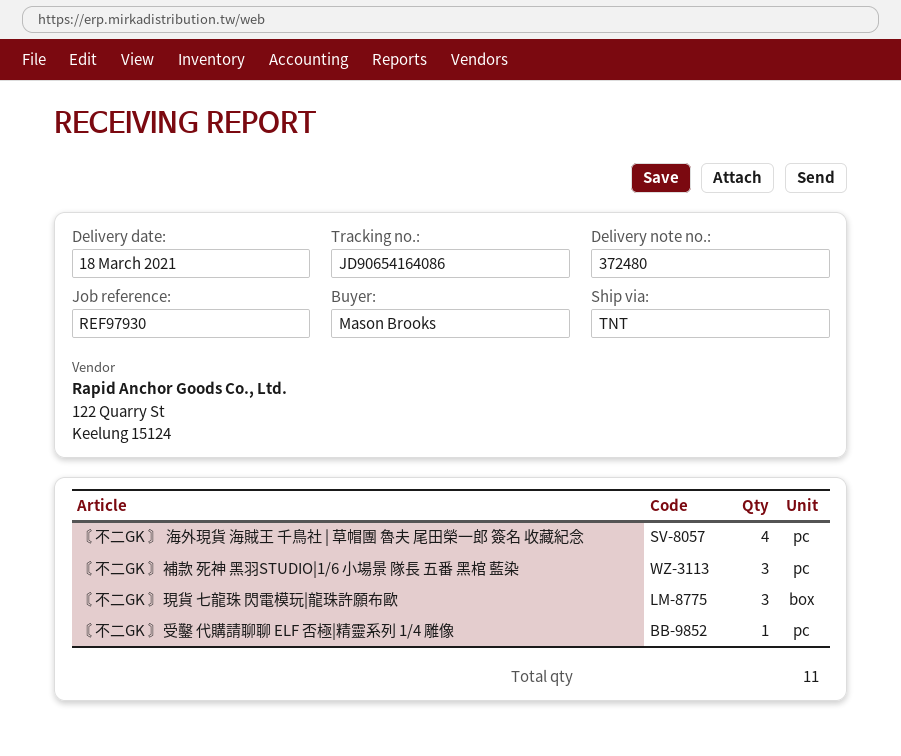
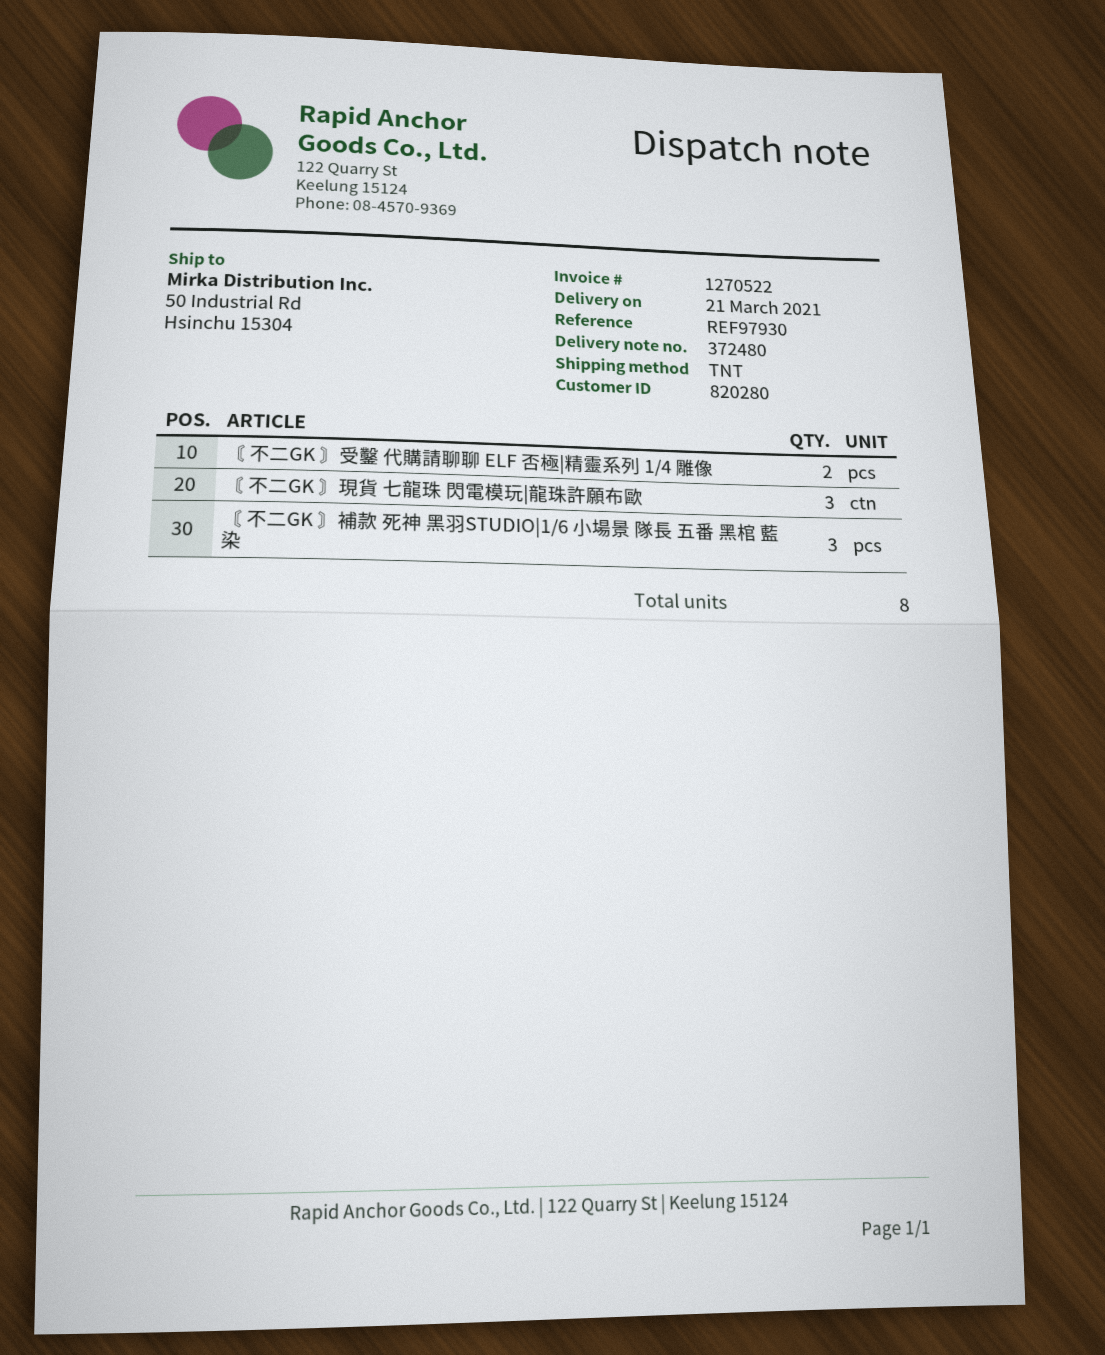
delivery date: 2021-03-18 -> 2021-03-21
〘 不二GK 〙 海外現貨 海賊王 千鳥社 | 草帽團 魯夫 尾田榮一郎 簽名 收藏紀念: 4 -> none
〘 不二GK 〙受鑿 代購請聊聊 ELF 否極|精靈系列 1/4 雕像: 1 -> 2
total quantity: 11 -> 8

